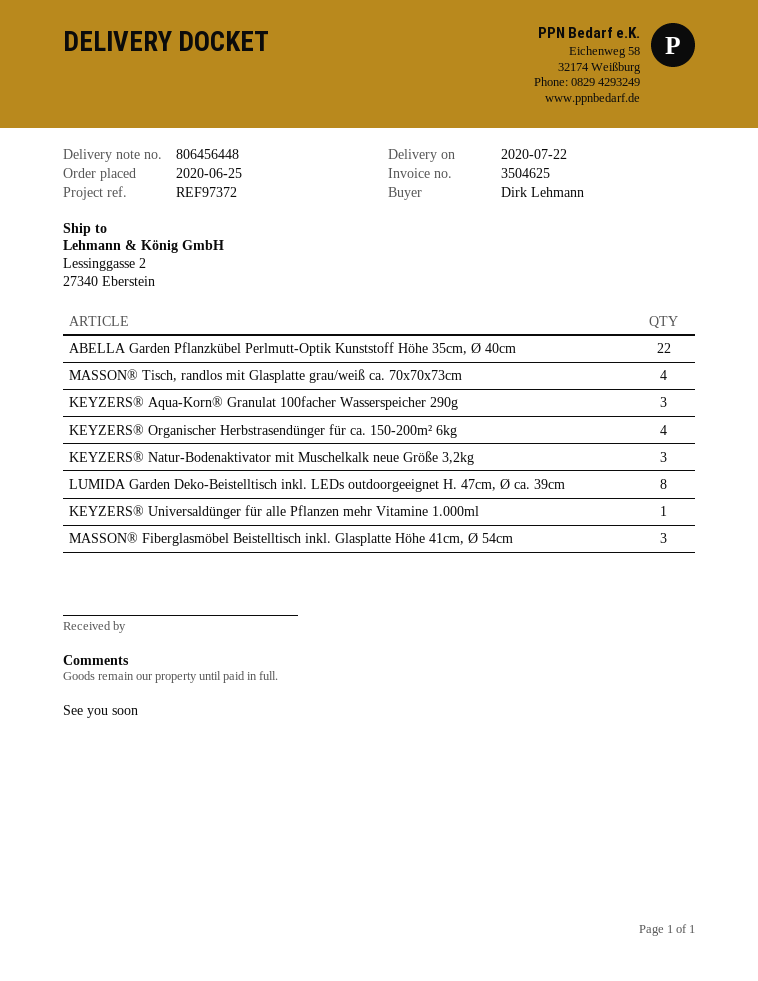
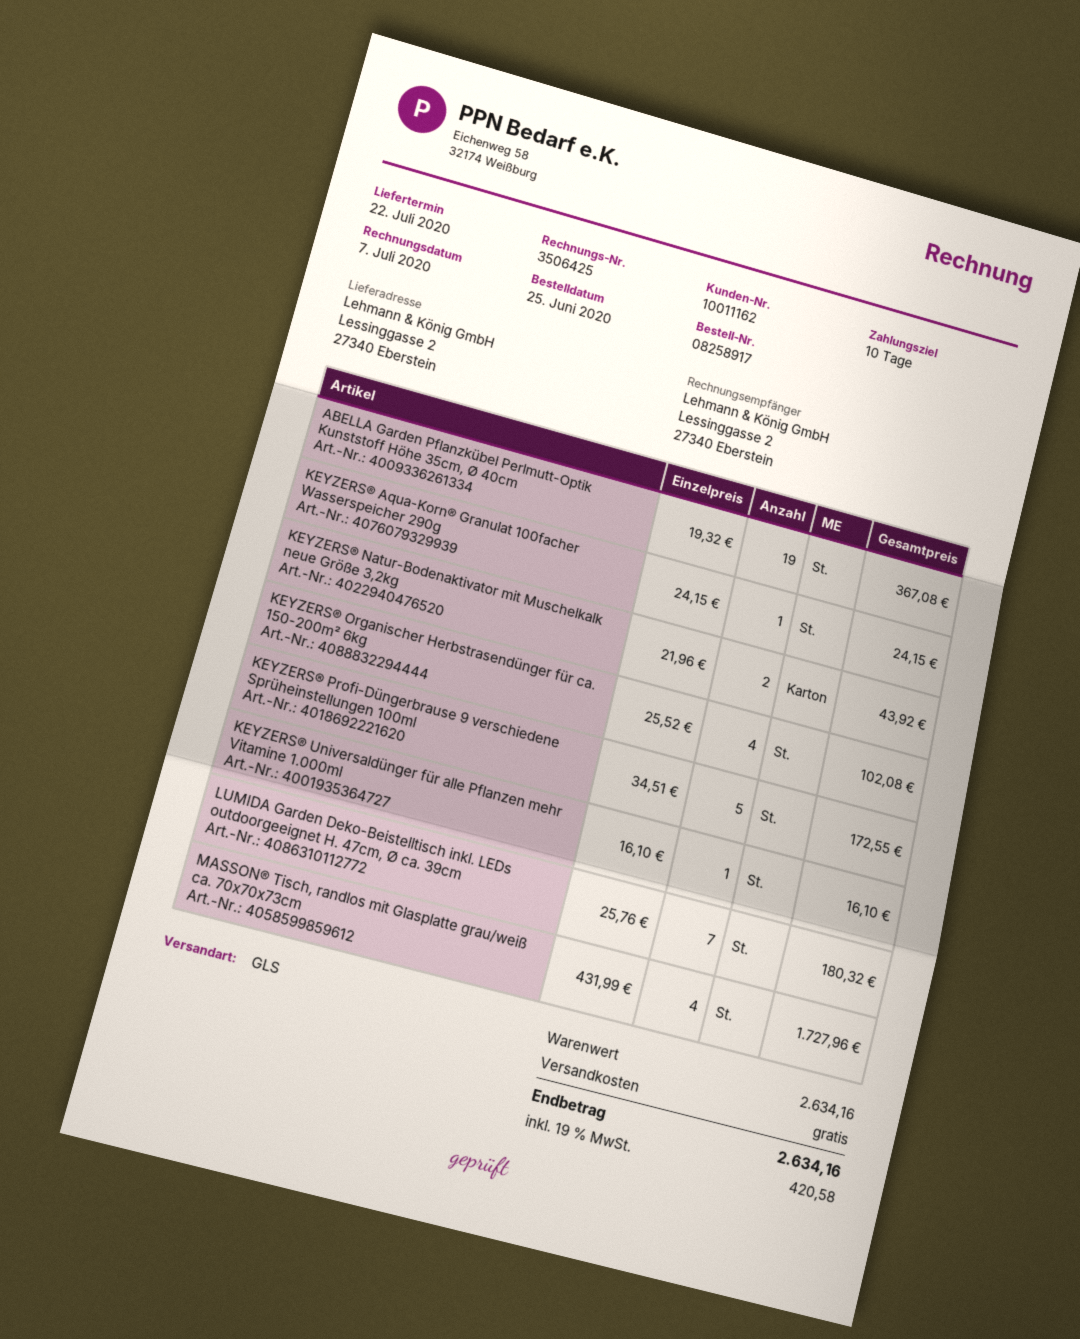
invoice number: 3504625 -> 3506425
ABELLA Garden Pflanzkübel Perlmutt-Optik Kunststoff Höhe 35cm, Ø 40cm: 22 -> 19
KEYZERS® Aqua-Korn® Granulat 100facher Wasserspeicher 290g: 3 -> 1
KEYZERS® Natur-Bodenaktivator mit Muschelkalk neue Größe 3,2kg: 3 -> 2
LUMIDA Garden Deko-Beistelltisch inkl. LEDs outdoorgeeignet H. 47cm, Ø ca. 39cm: 8 -> 7
MASSON® Fiberglasmöbel Beistelltisch inkl. Glasplatte Höhe 41cm, Ø 54cm: 3 -> none
KEYZERS® Profi-Düngerbrause 9 verschiedene Sprüheinstellungen 100ml: none -> 5

